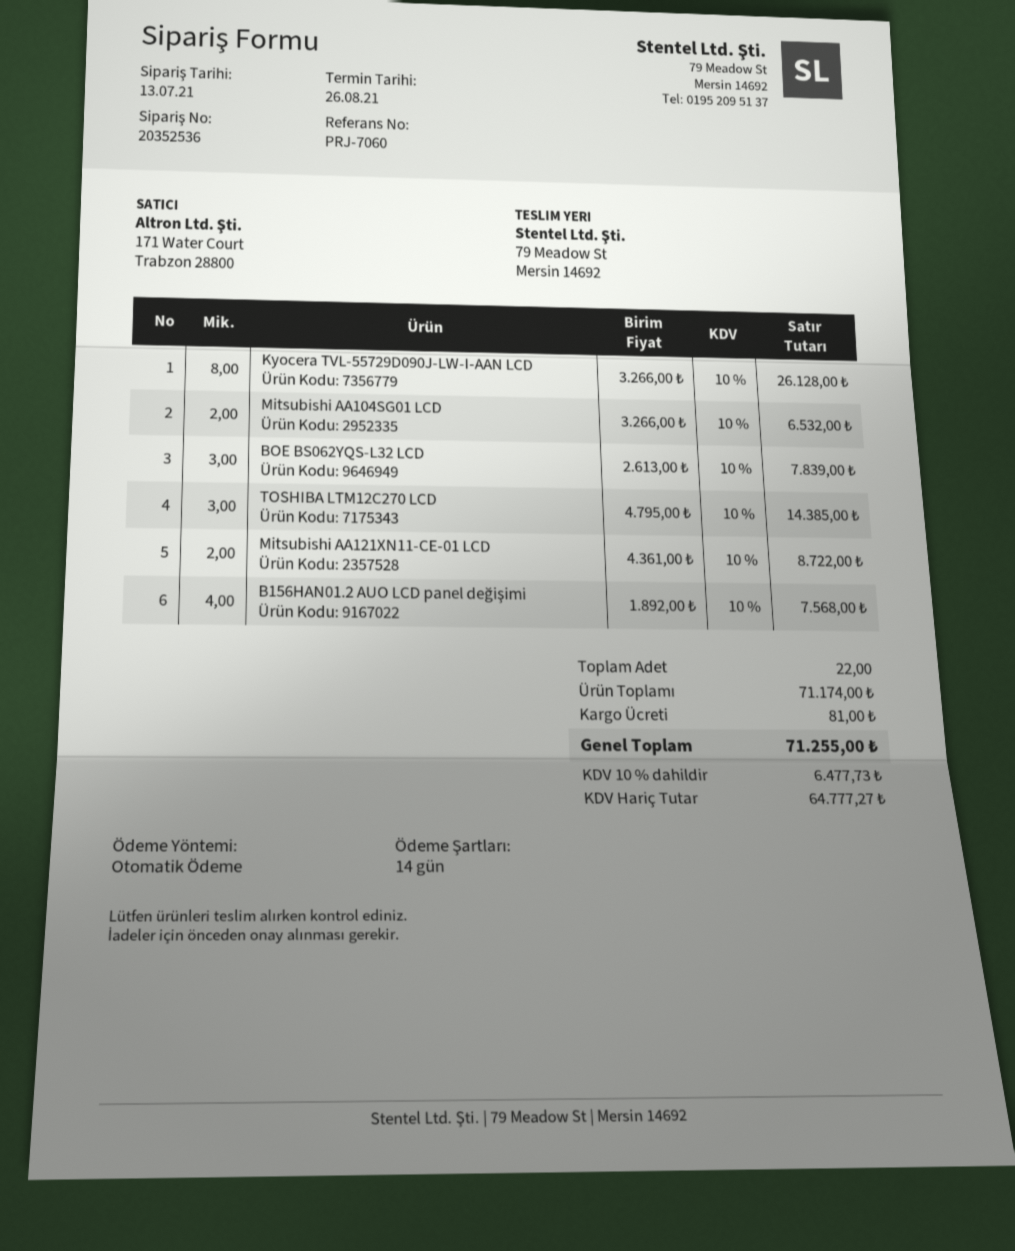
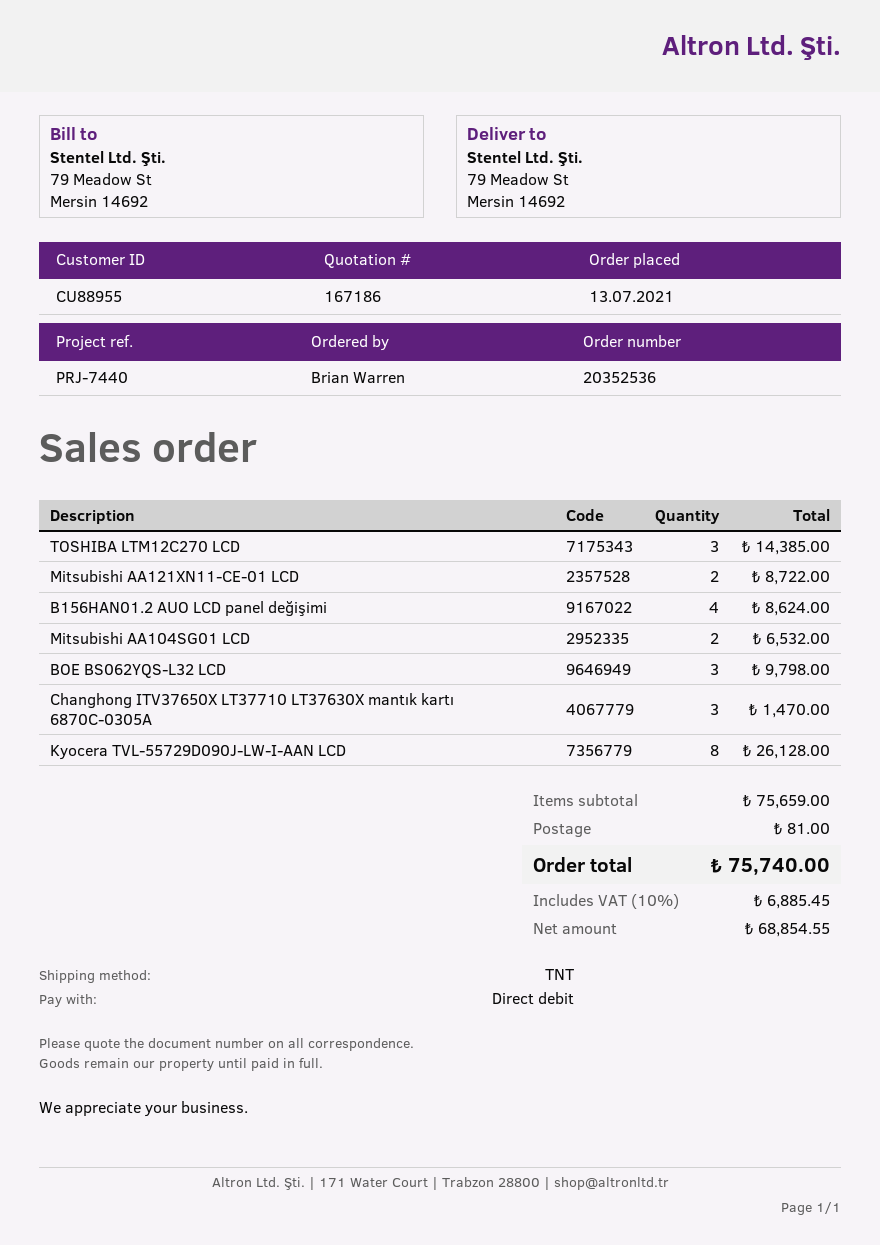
reference: PRJ-7060 -> PRJ-7440
BOE BS062YQS-L32 LCD: 3 for 7839.00 -> 3 for 9798.00
B156HAN01.2 AUO LCD panel değişimi: 4 for 7568.00 -> 4 for 8624.00
Changhong ITV37650X LT37710 LT37630X mantık kartı 6870C-0305A: none -> 3 for 1470.00
subtotal: 71174.00 -> 75659.00
net: 64777.27 -> 68854.55
tax: 10% = 6477.73 -> 10% = 6885.45
total: 71255.00 -> 75740.00

